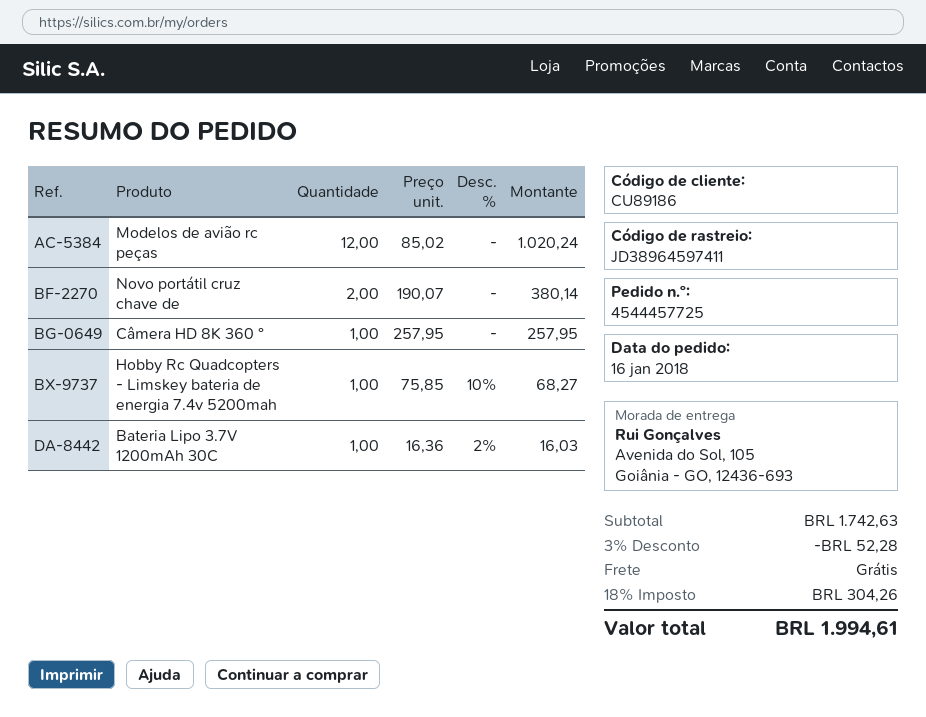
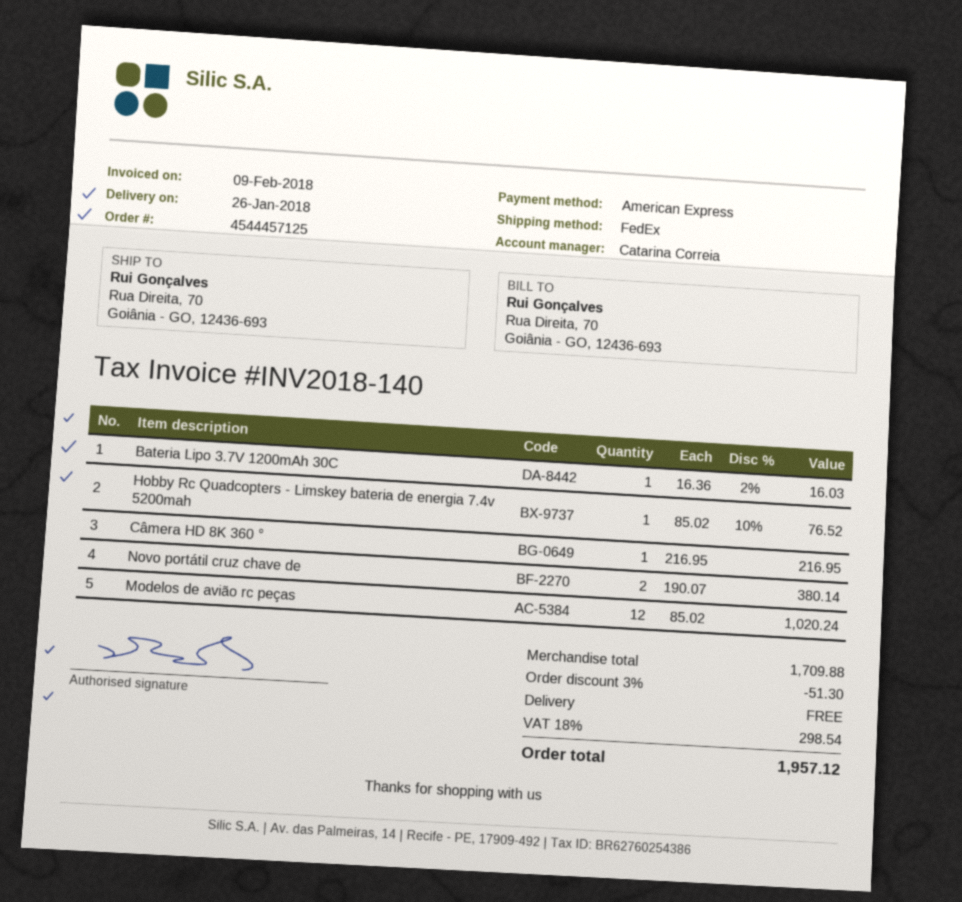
order number: 4544457725 -> 4544457125
ship to: Avenida do Sol, 105, Goiânia - GO, 12436-693 -> Rua Direita, 70, Goiânia - GO, 12436-693
Câmera HD 8K 360 °: 1 x 257.95 = 257.95 -> 1 x 216.95 = 216.95
Hobby Rc Quadcopters - Limskey bateria de energia 7.4v 5200mah: 1 x 75.85 - 10% = 68.27 -> 1 x 85.02 - 10% = 76.52
subtotal: 1742.63 -> 1709.88
discount: 3% = 52.28 -> 3% = 51.30
tax: 18% = 304.26 -> 18% = 298.54
total: 1994.61 -> 1957.12

